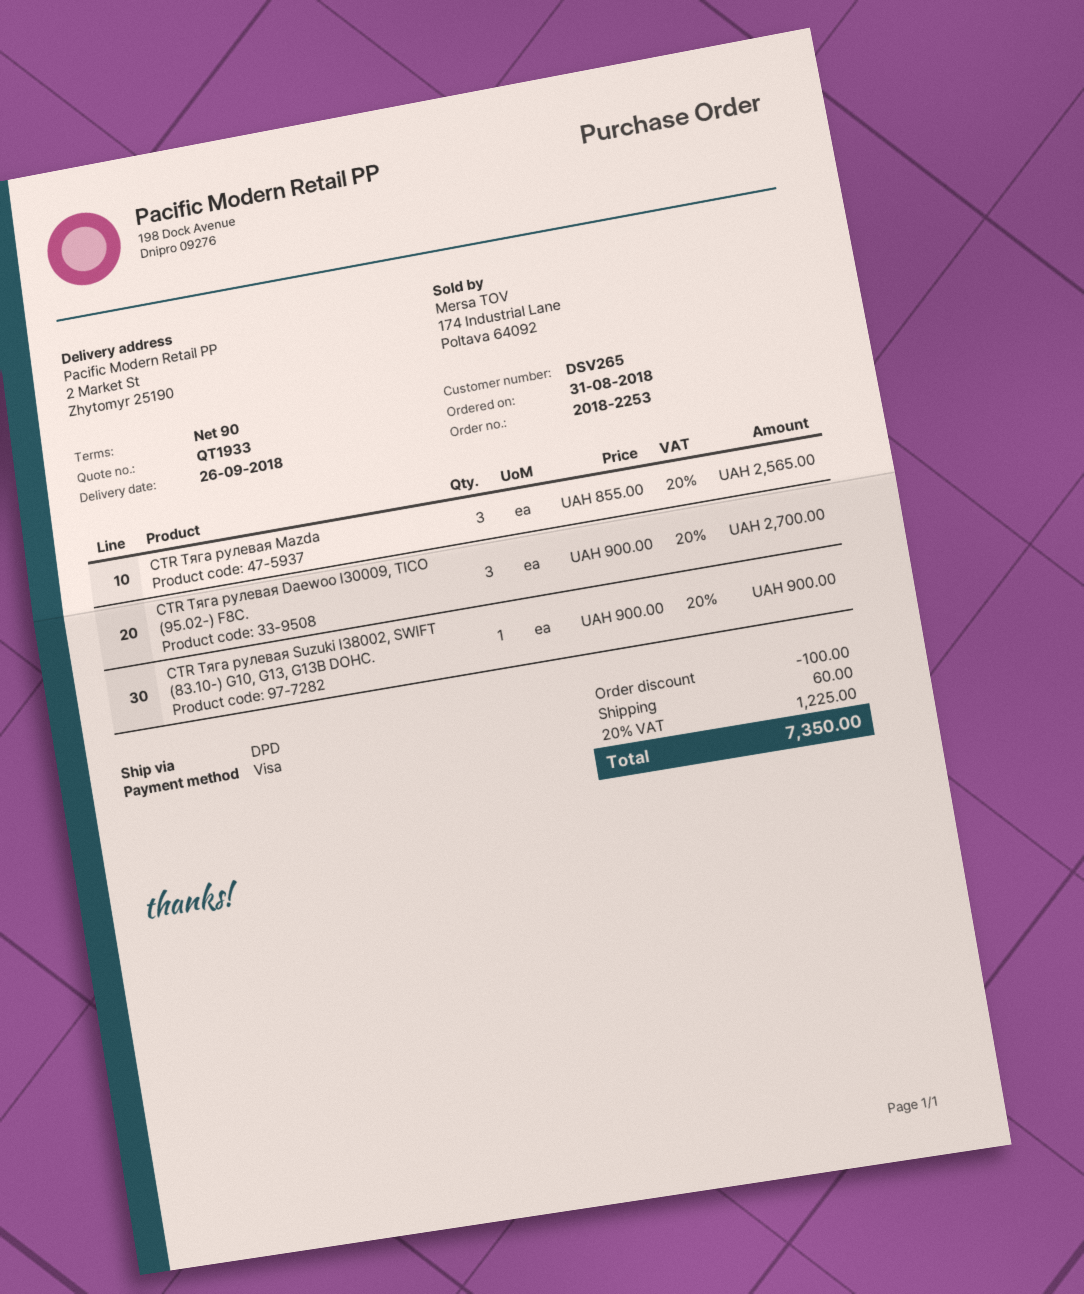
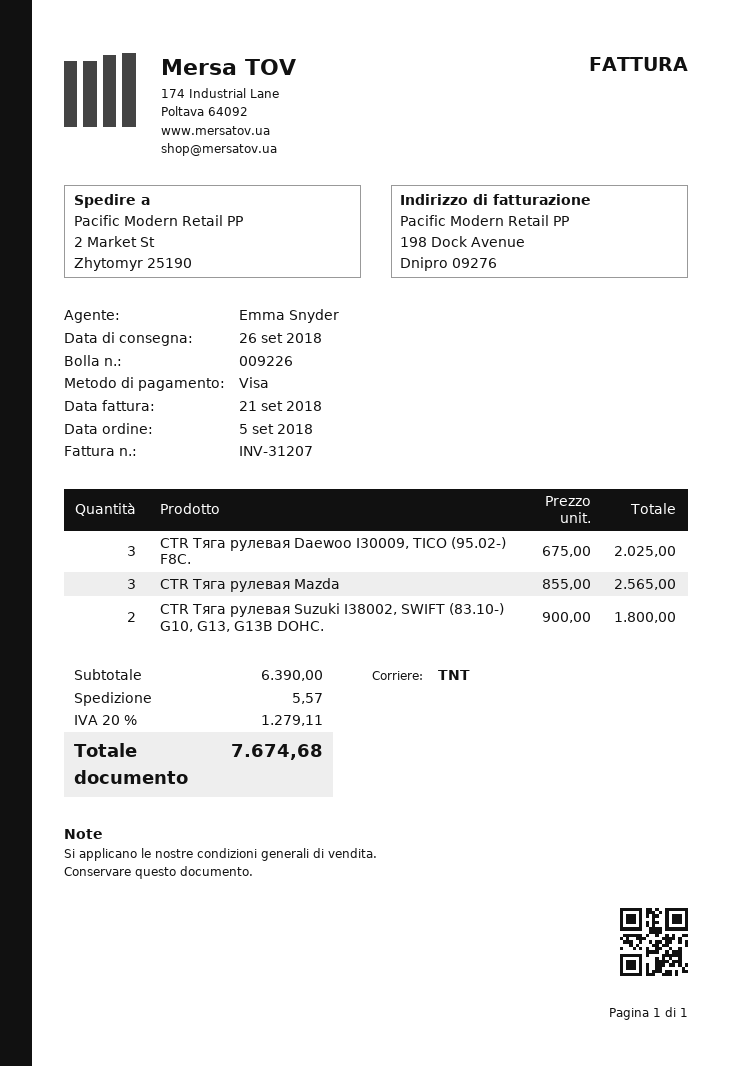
order date: 2018-08-31 -> 2018-09-05
shipping method: DPD -> TNT
CTR Тяга рулевая Daewoo I30009, TICO (95.02-) F8C.: 3 x 900.00 = 2700.00 -> 3 x 675.00 = 2025.00
CTR Тяга рулевая Suzuki I38002, SWIFT (83.10-) G10, G13, G13B DOHC.: 1 x 900.00 = 900.00 -> 2 x 900.00 = 1800.00
discount: 100.00 -> none
shipping: 60.00 -> 5.57
tax: 20% = 1225.00 -> 20% = 1279.11
total: 7350.00 -> 7674.68

